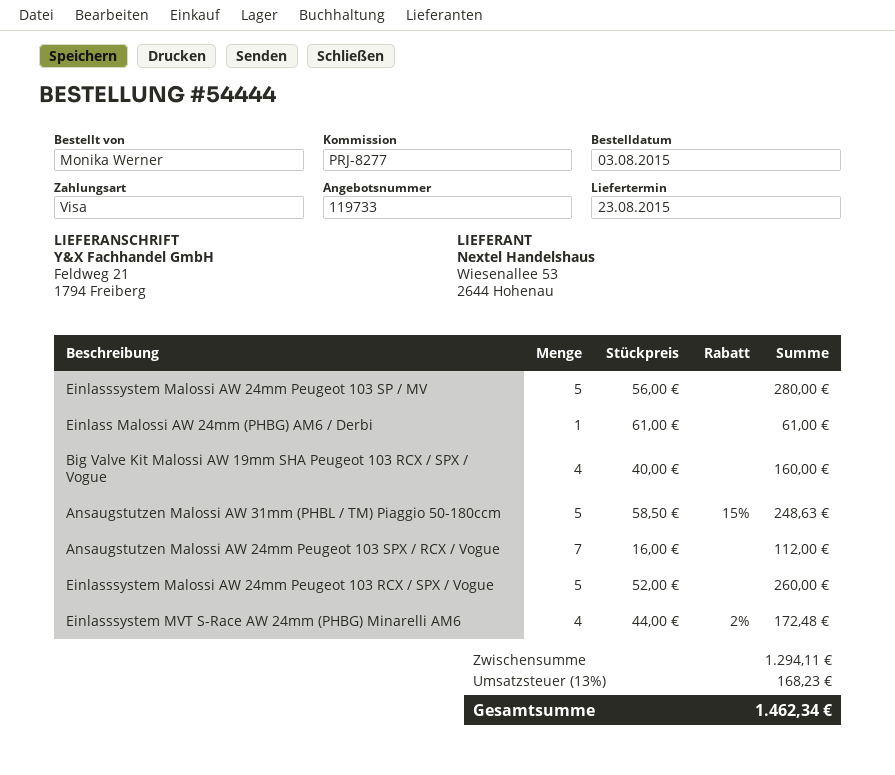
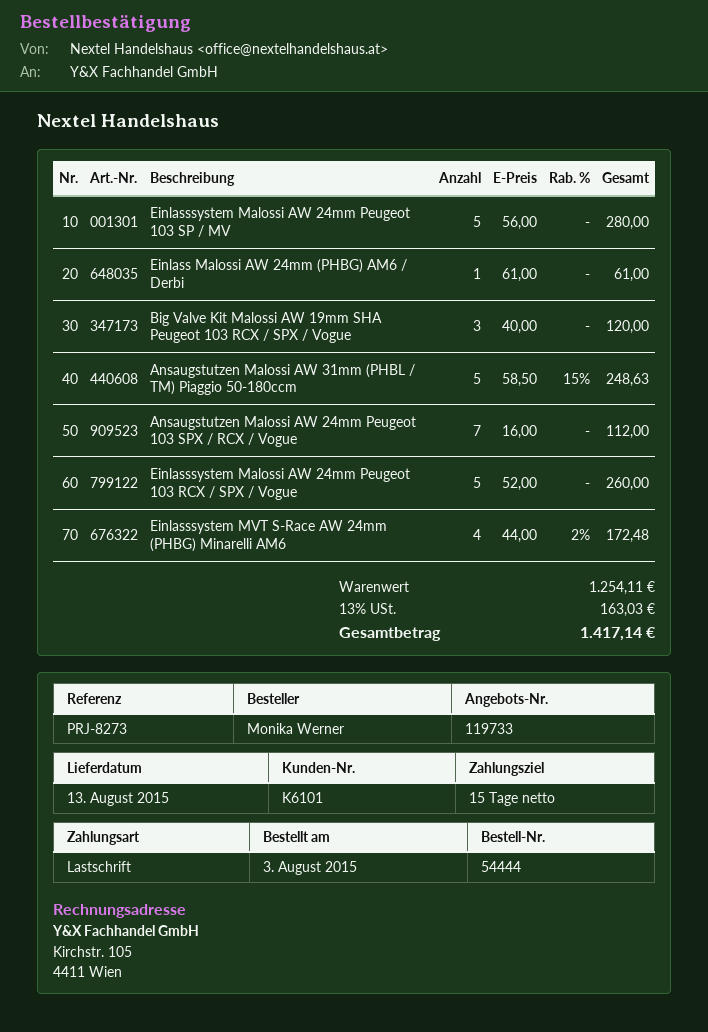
delivery date: 2015-08-23 -> 2015-08-13
reference: PRJ-8277 -> PRJ-8273
payment method: Visa -> direct debit
Big Valve Kit Malossi AW 19mm SHA Peugeot 103 RCX / SPX / Vogue: 4 x 40.00 = 160.00 -> 3 x 40.00 = 120.00
subtotal: 1294.11 -> 1254.11
tax: 13% = 168.23 -> 13% = 163.03
total: 1462.34 -> 1417.14

